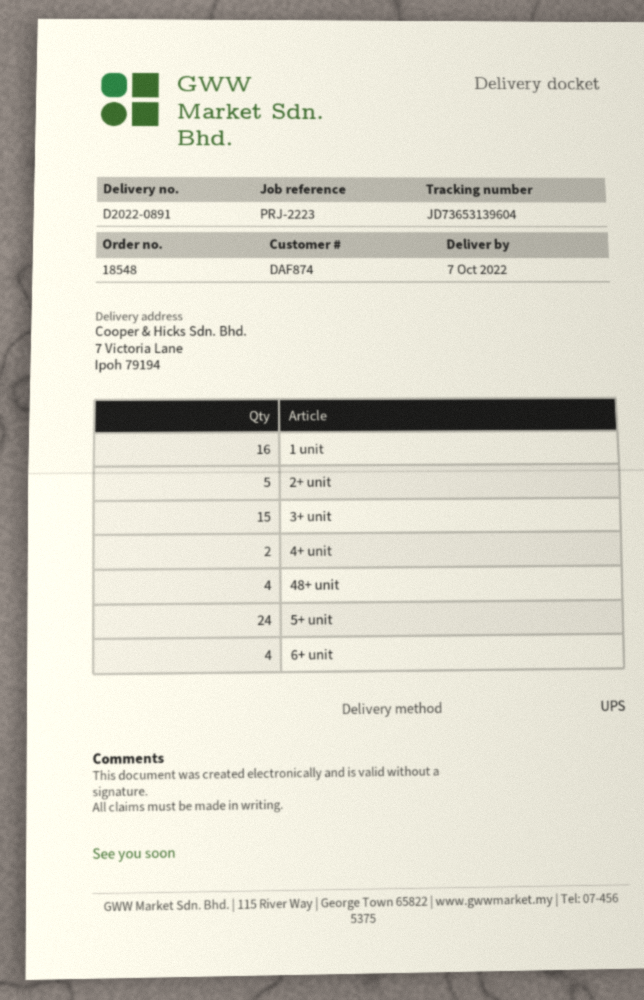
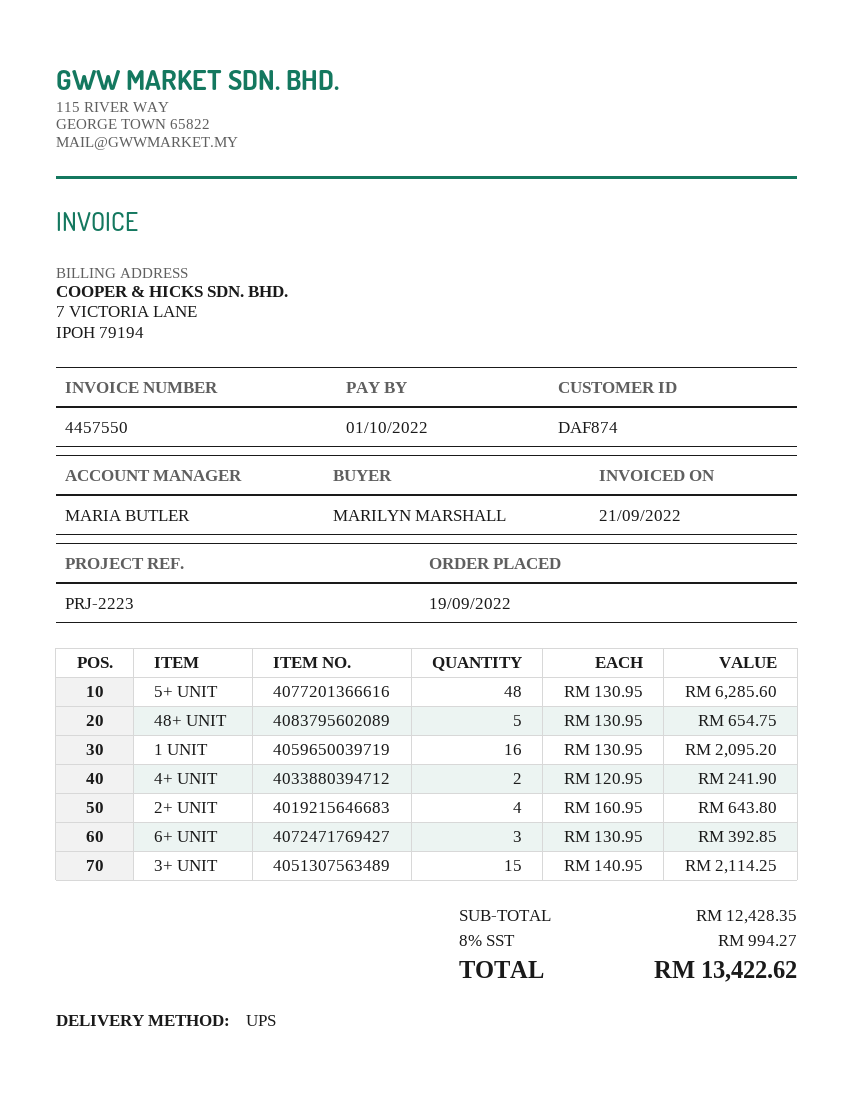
2+ unit: 5 -> 4
48+ unit: 4 -> 5
5+ unit: 24 -> 48
6+ unit: 4 -> 3

